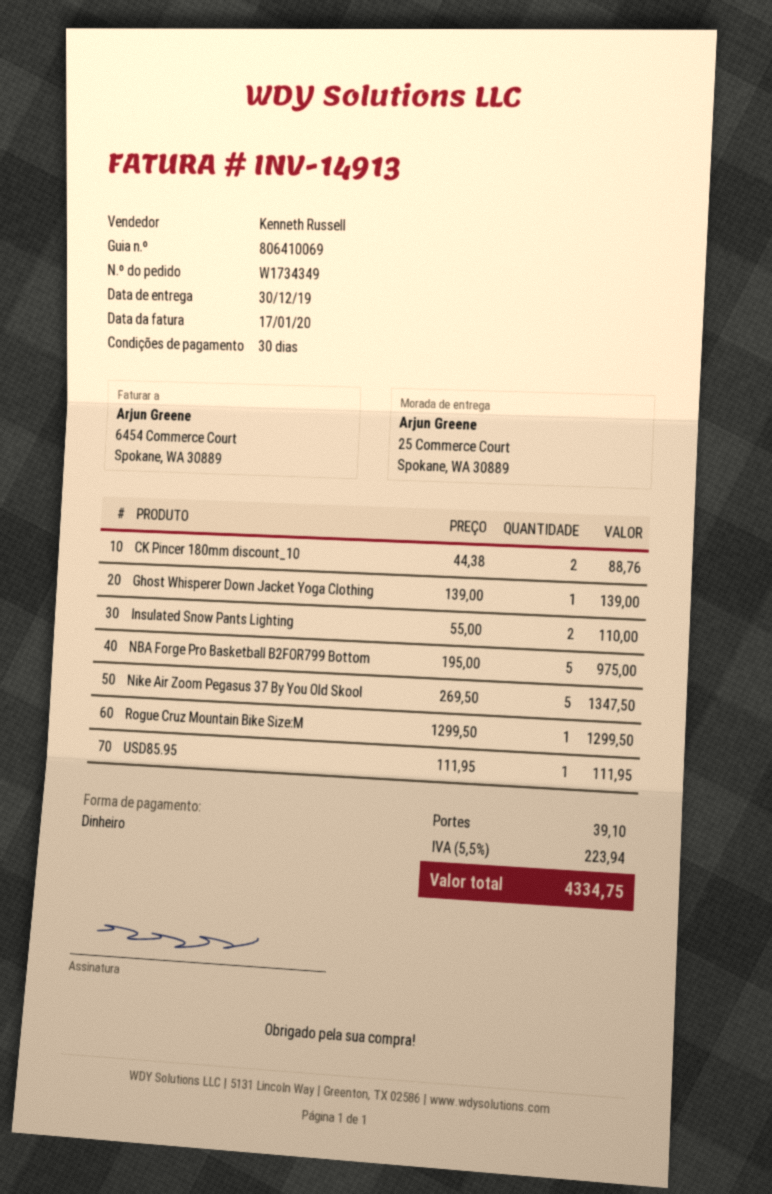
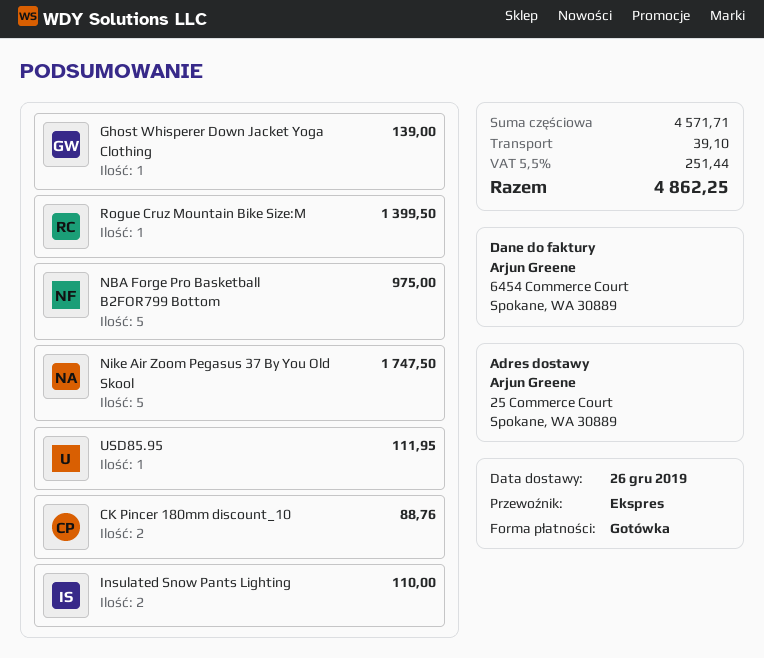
delivery date: 2019-12-30 -> 2019-12-26
Nike Air Zoom Pegasus 37 By You Old Skool: 5 for 1347.50 -> 5 for 1747.50
Rogue Cruz Mountain Bike Size:M: 1 for 1299.50 -> 1 for 1399.50
tax: 5.5% = 223.94 -> 5.5% = 251.44
total: 4334.75 -> 4862.25

